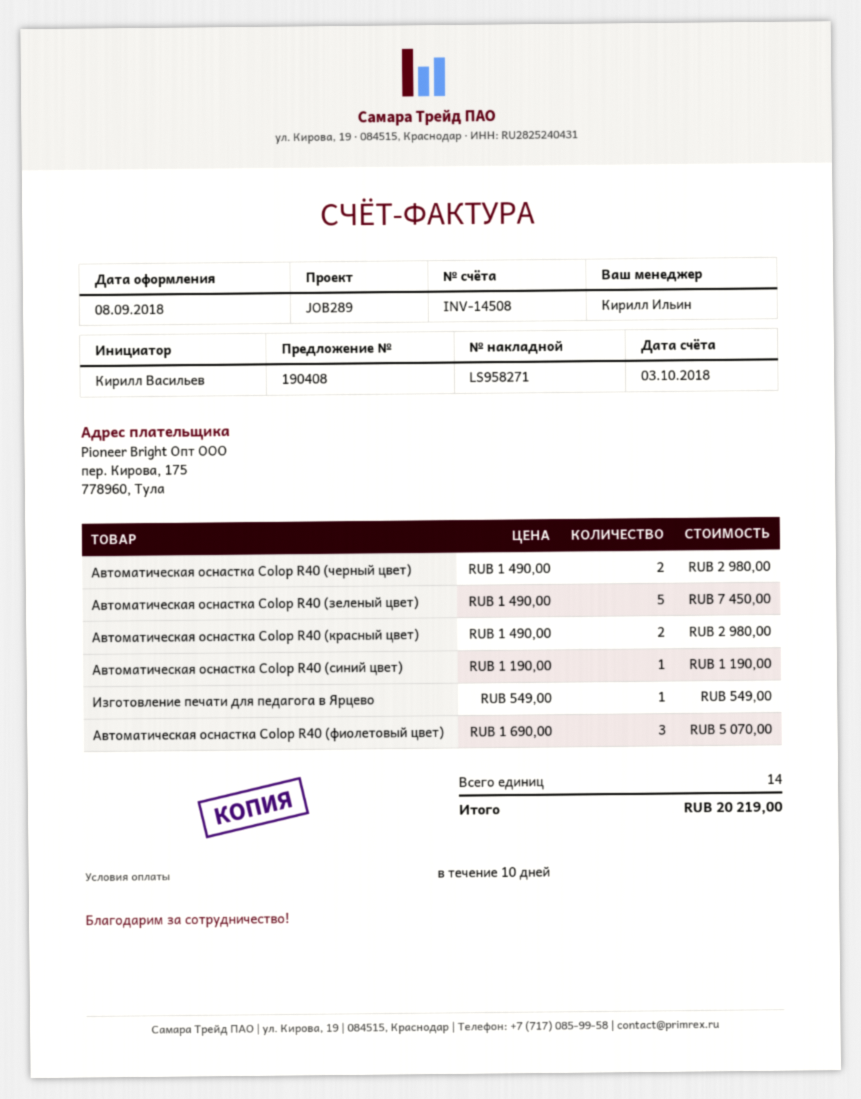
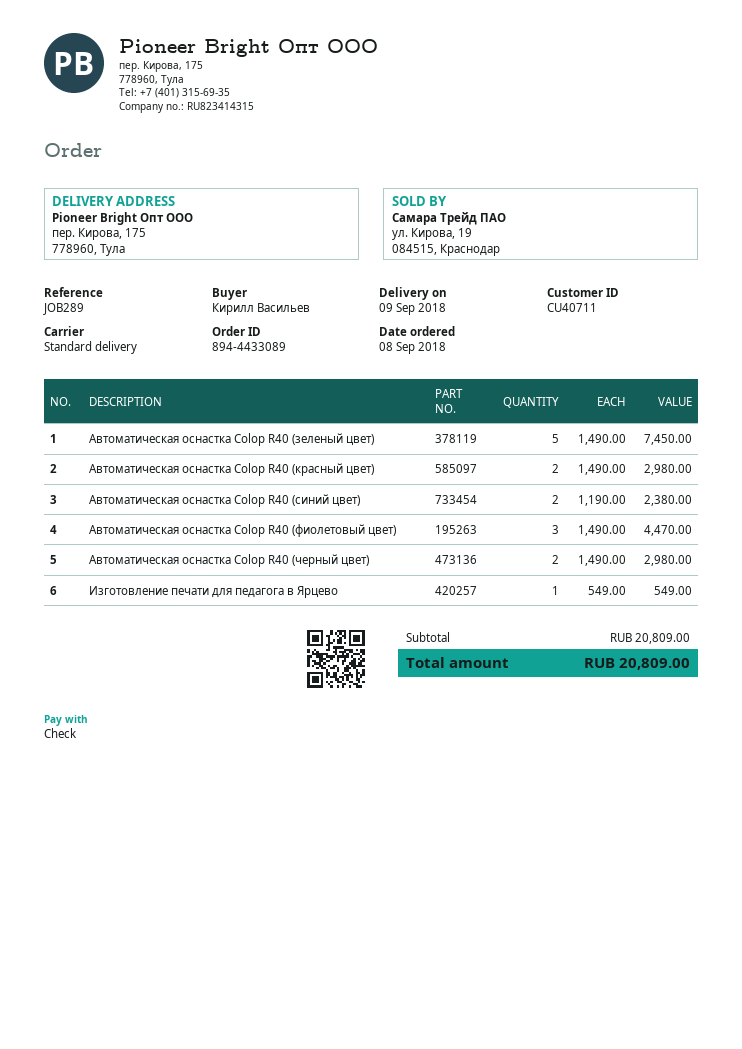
Автоматическая оснастка Colop R40 (синий цвет): 1 x 1190.00 = 1190.00 -> 2 x 1190.00 = 2380.00
Автоматическая оснастка Colop R40 (фиолетовый цвет): 3 x 1690.00 = 5070.00 -> 3 x 1490.00 = 4470.00
total: 20219.00 -> 20809.00

